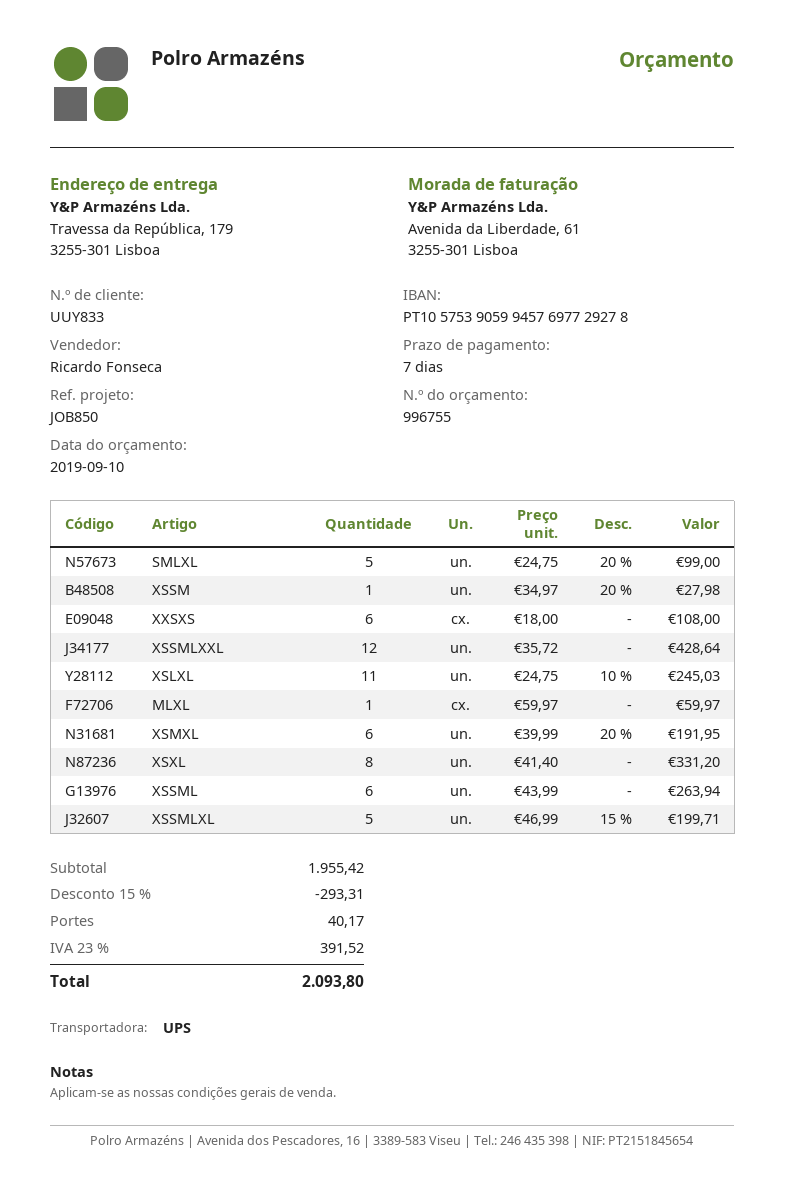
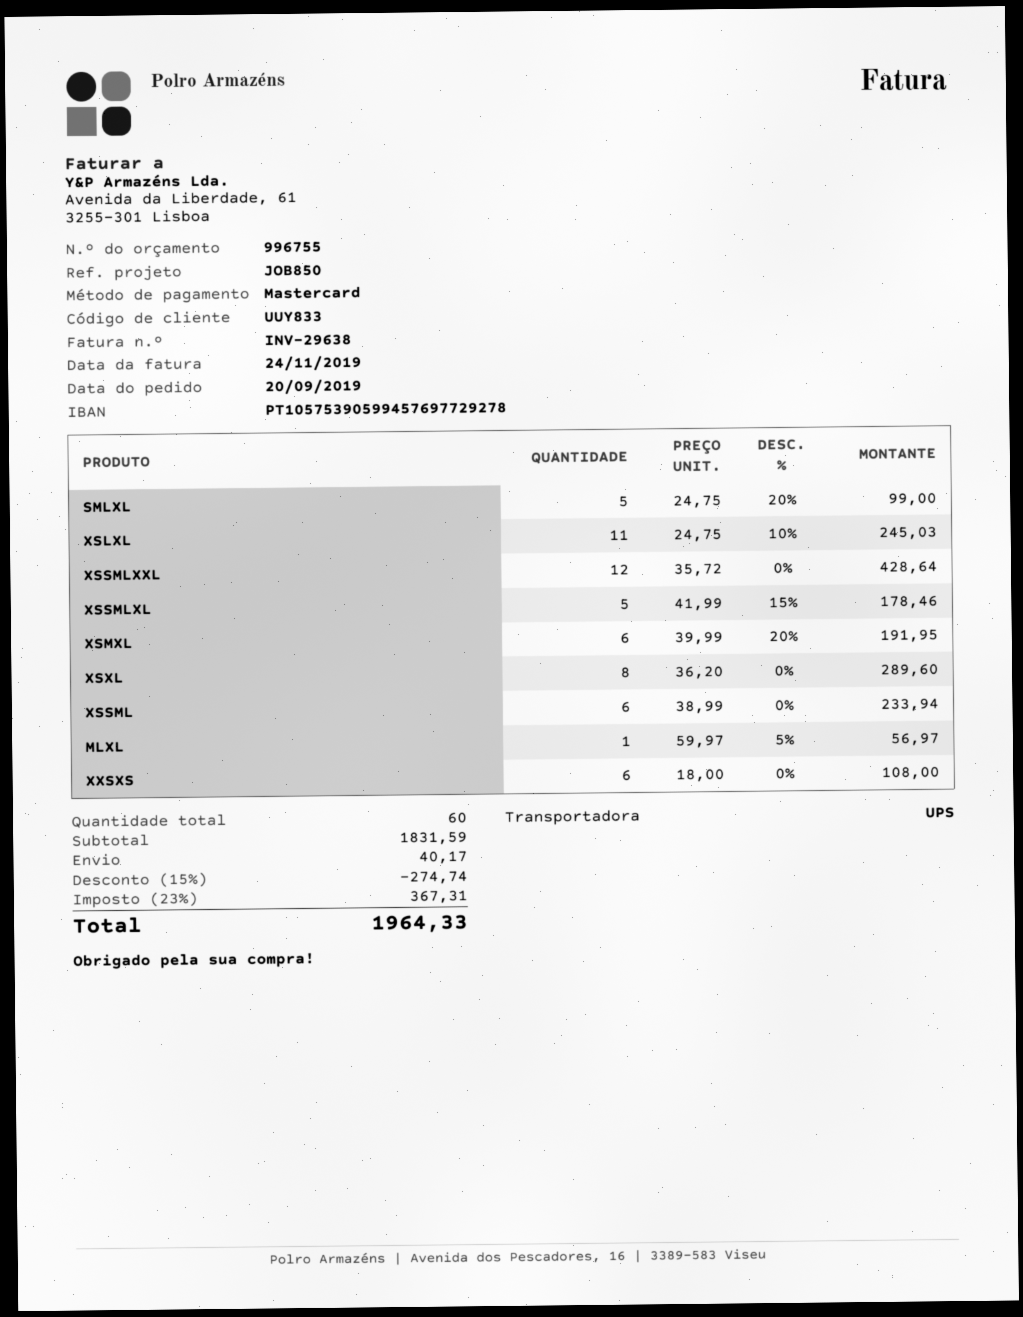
XSSM: 1 x 34.97 - 20% = 27.98 -> none
MLXL: 1 x 59.97 = 59.97 -> 1 x 59.97 - 5% = 56.97
XSXL: 8 x 41.40 = 331.20 -> 8 x 36.20 = 289.60
XSSML: 6 x 43.99 = 263.94 -> 6 x 38.99 = 233.94
XSSMLXL: 5 x 46.99 - 15% = 199.71 -> 5 x 41.99 - 15% = 178.46
subtotal: 1955.42 -> 1831.59
discount: 15% = 293.31 -> 15% = 274.74
tax: 23% = 391.52 -> 23% = 367.31
total: 2093.80 -> 1964.33

